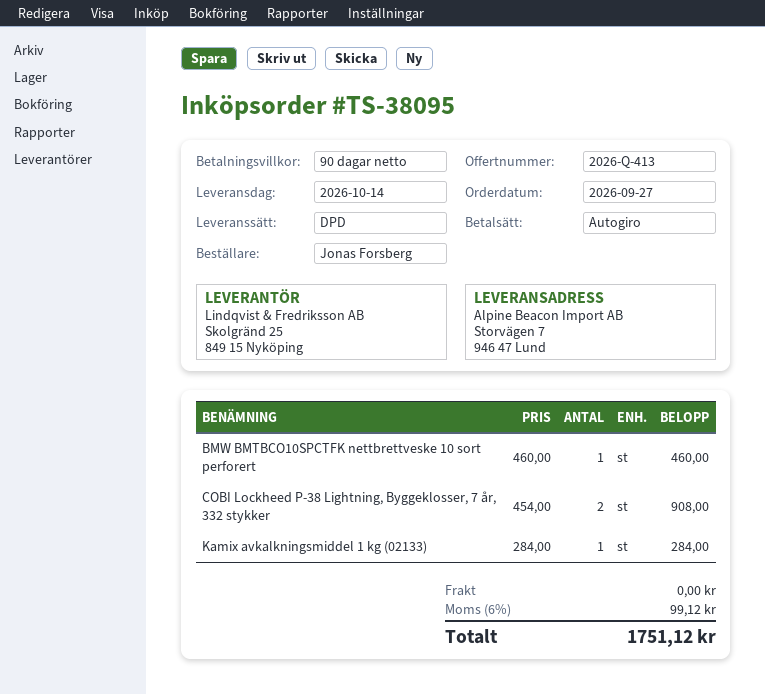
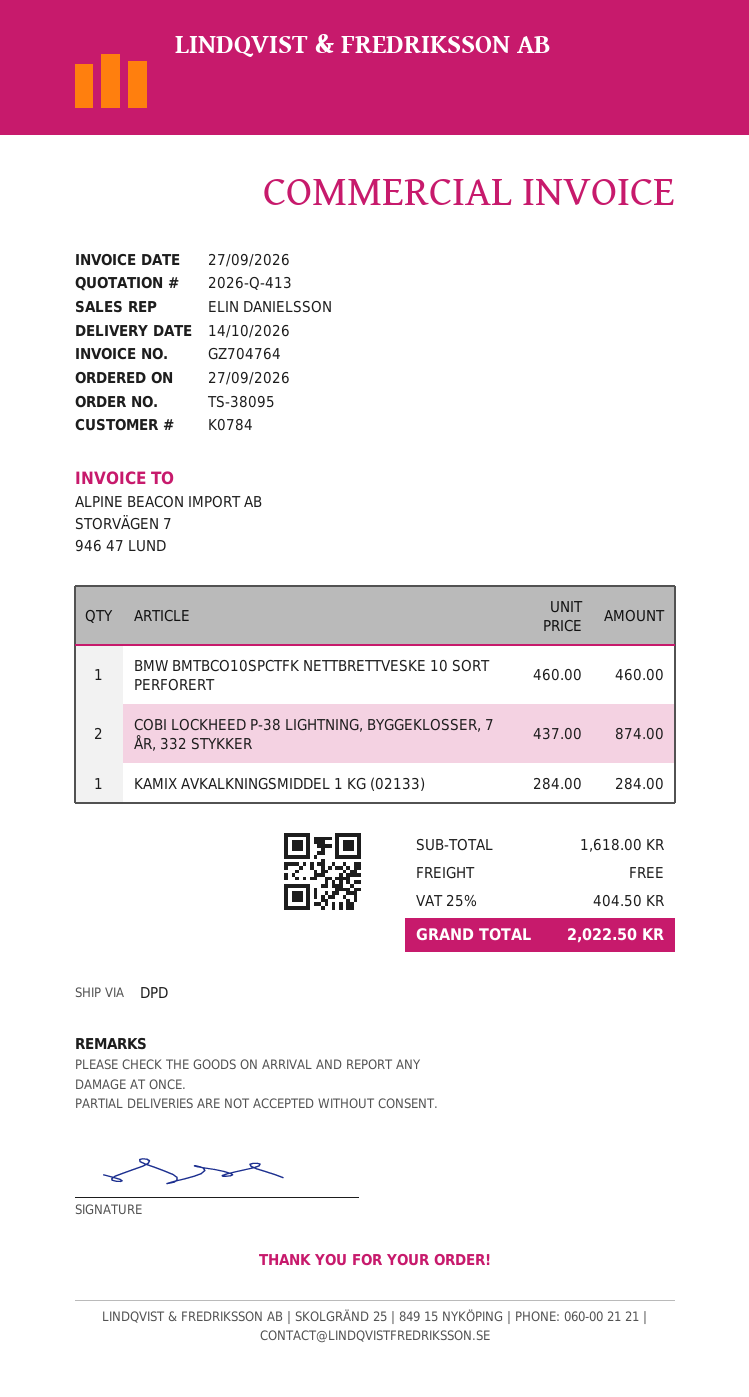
COBI Lockheed P-38 Lightning, Byggeklosser, 7 år, 332 stykker: 2 x 454.00 = 908.00 -> 2 x 437.00 = 874.00
tax: 6% = 99.12 -> 25% = 404.50
total: 1751.12 -> 2022.50

